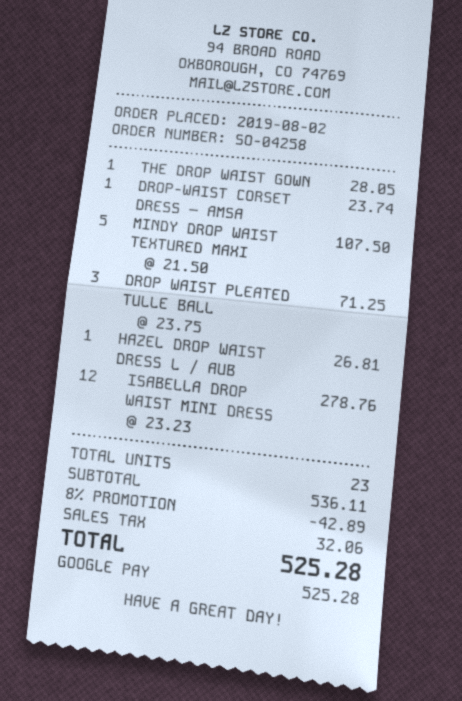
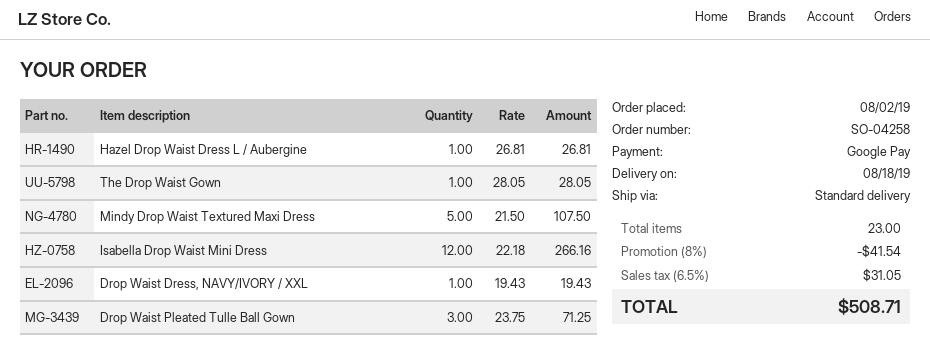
DROP-WAIST CORSET DRESS – AMSA: 1 x 23.74 = 23.74 -> none
ISABELLA DROP WAIST MINI DRESS: 12 x 23.23 = 278.76 -> 12 x 22.18 = 266.16
Drop Waist Dress, NAVY/IVORY / XXL: none -> 1 x 19.43 = 19.43
discount: 8% = 42.89 -> 8% = 41.54
tax: 32.06 -> 31.05
total: 525.28 -> 508.71

